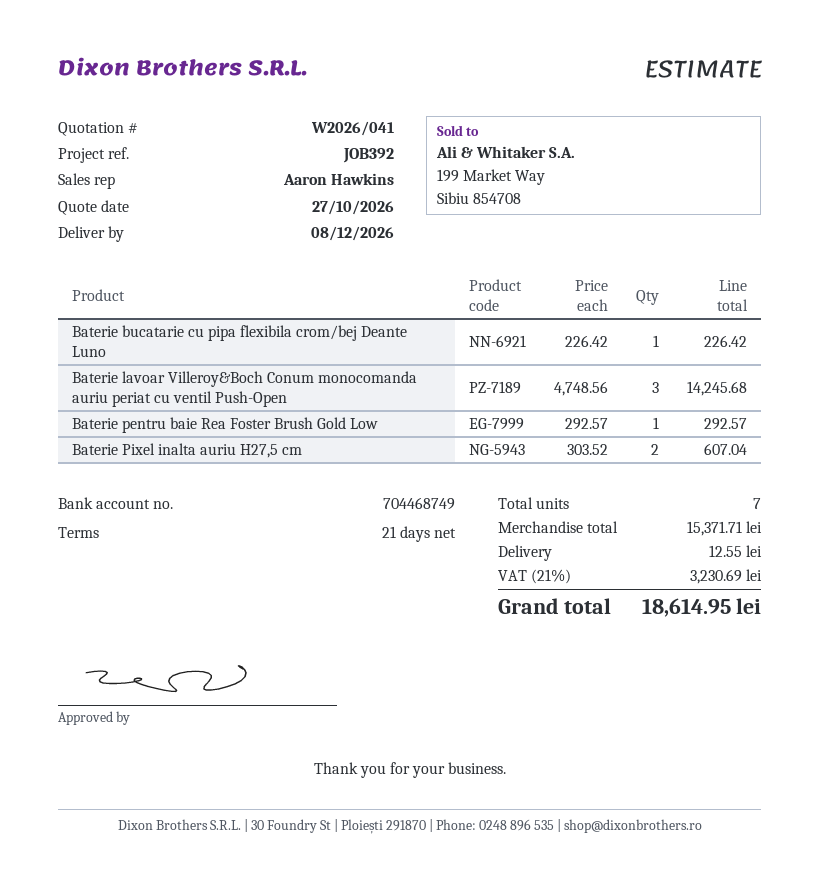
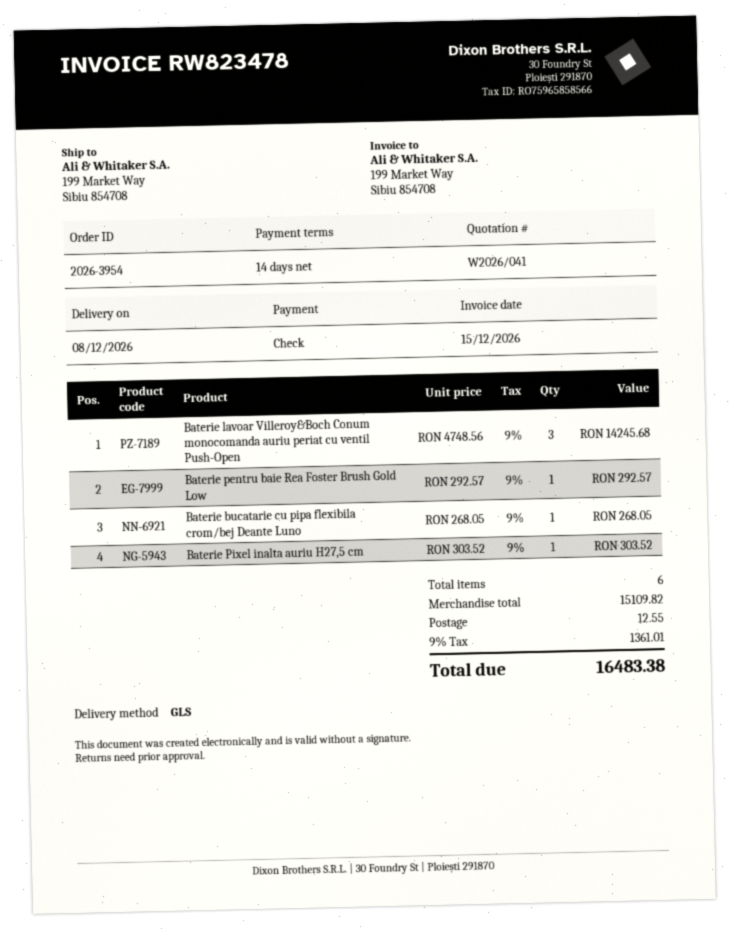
payment terms: 21 days -> 14 days
Baterie bucatarie cu pipa flexibila crom/bej Deante Luno: 1 x 226.42 = 226.42 -> 1 x 268.05 = 268.05
Baterie Pixel inalta auriu H27,5 cm: 2 x 303.52 = 607.04 -> 1 x 303.52 = 303.52
total quantity: 7 -> 6
subtotal: 15371.71 -> 15109.82
tax: 21% = 3230.69 -> 9% = 1361.01
total: 18614.95 -> 16483.38

